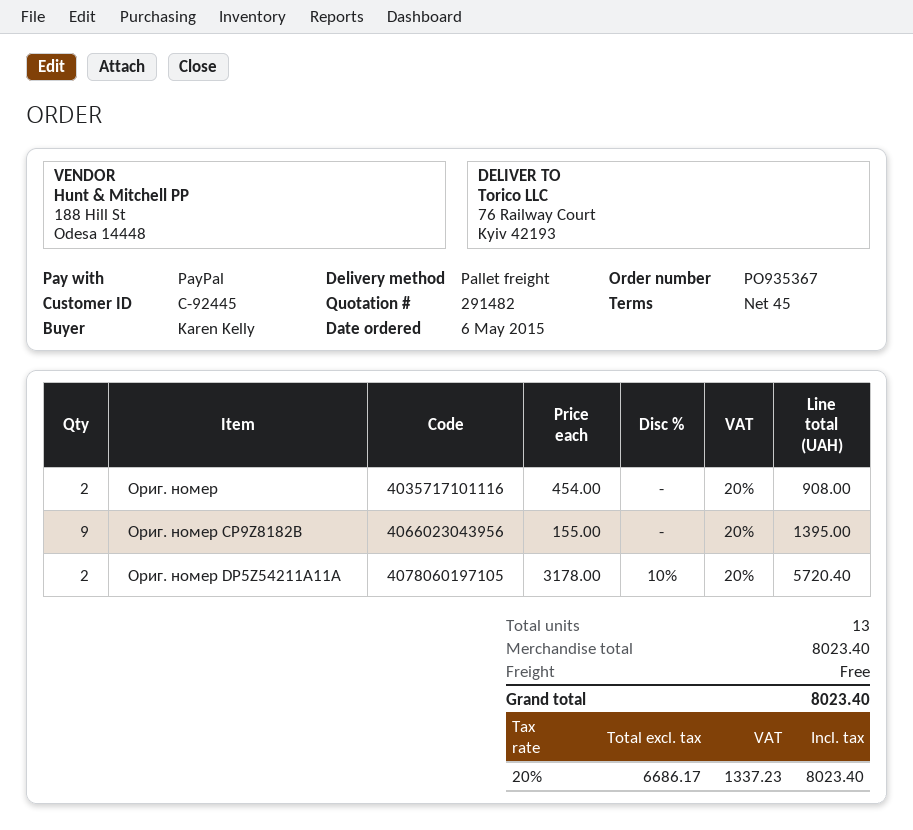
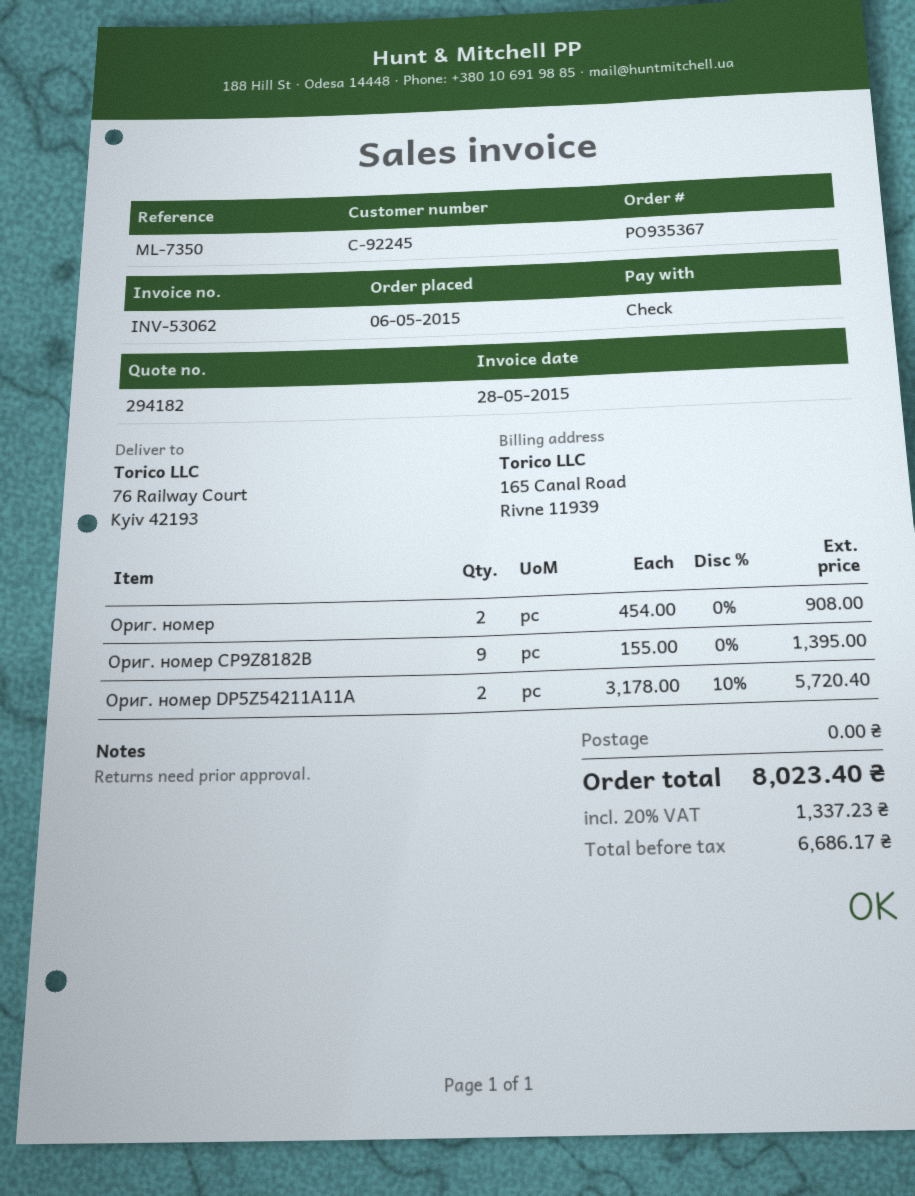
quote number: 291482 -> 294182
customer number: C-92445 -> C-92245
payment method: PayPal -> cheque

